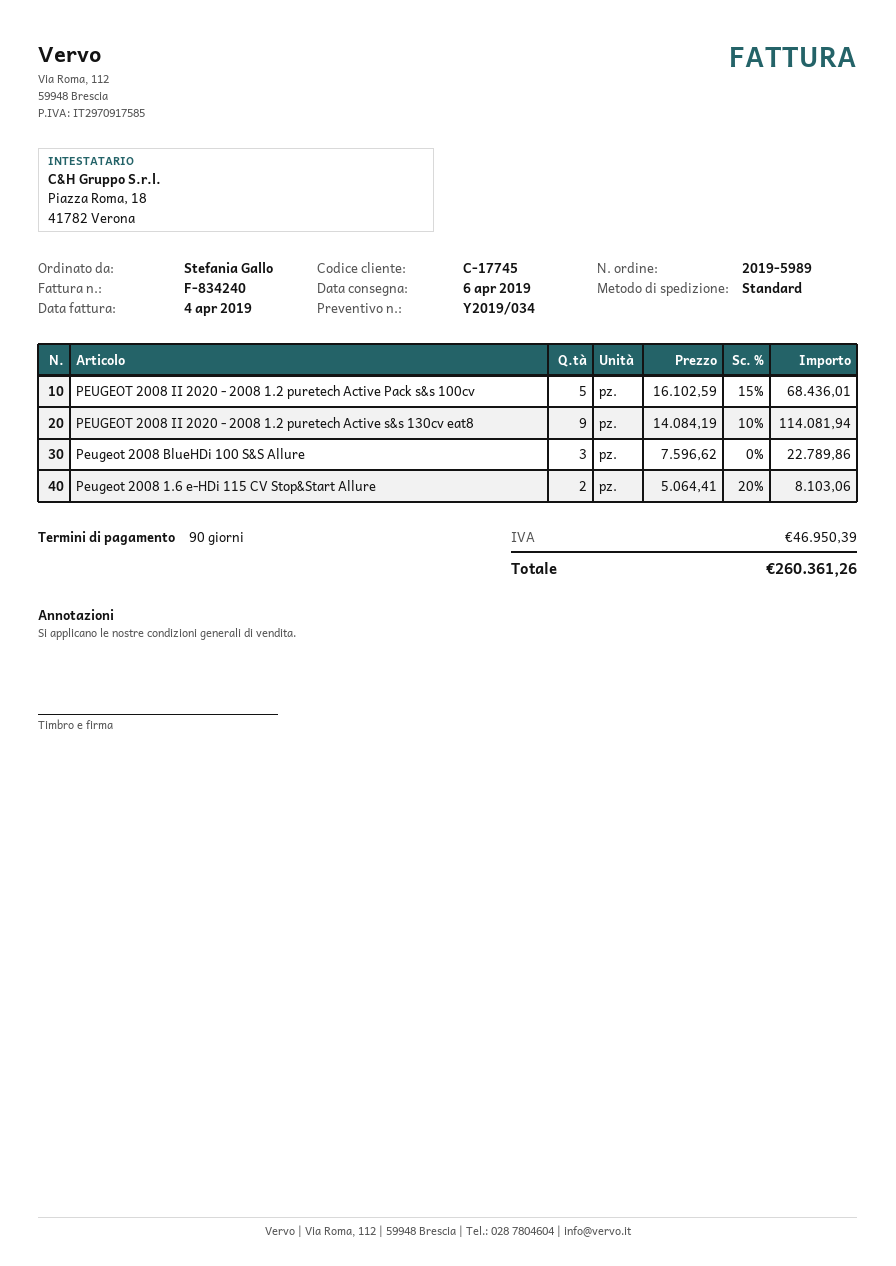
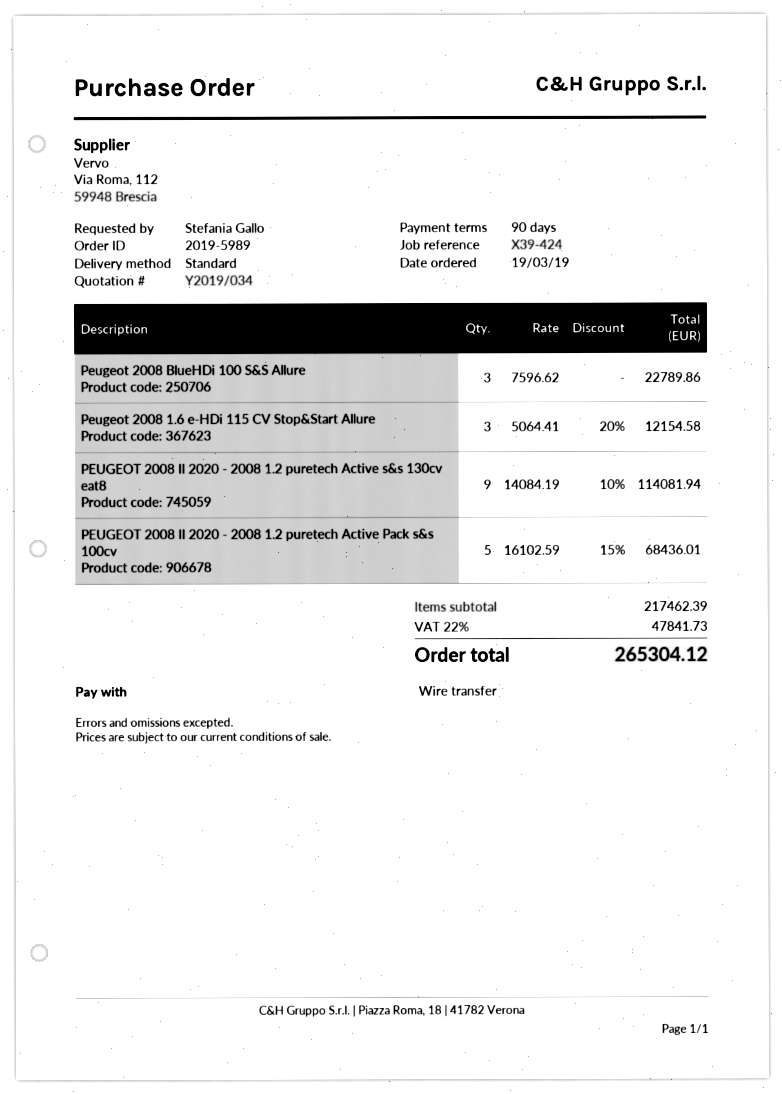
Peugeot 2008 1.6 e-HDi 115 CV Stop&Start Allure: 2 x 5064.41 - 20% = 8103.06 -> 3 x 5064.41 - 20% = 12154.58
tax: 46950.39 -> 47841.73
total: 260361.26 -> 265304.12

